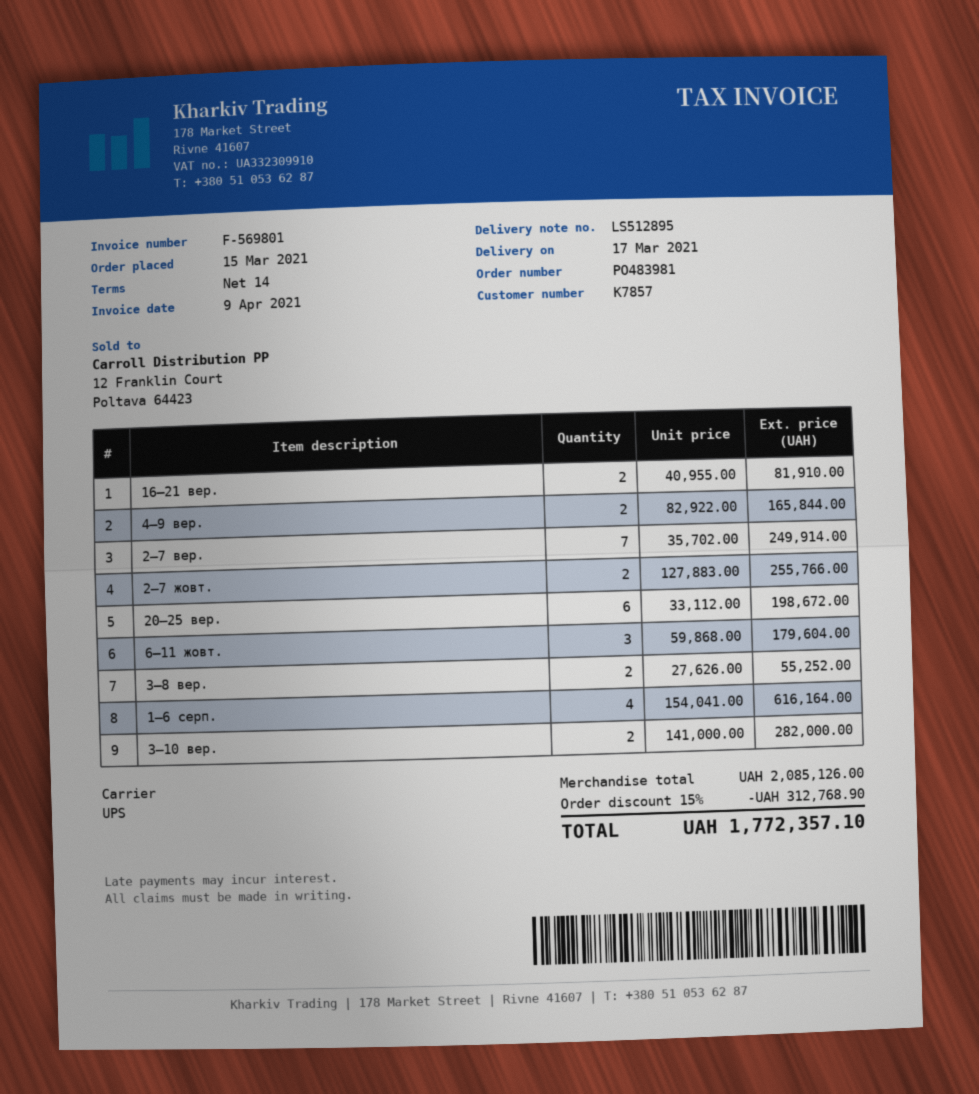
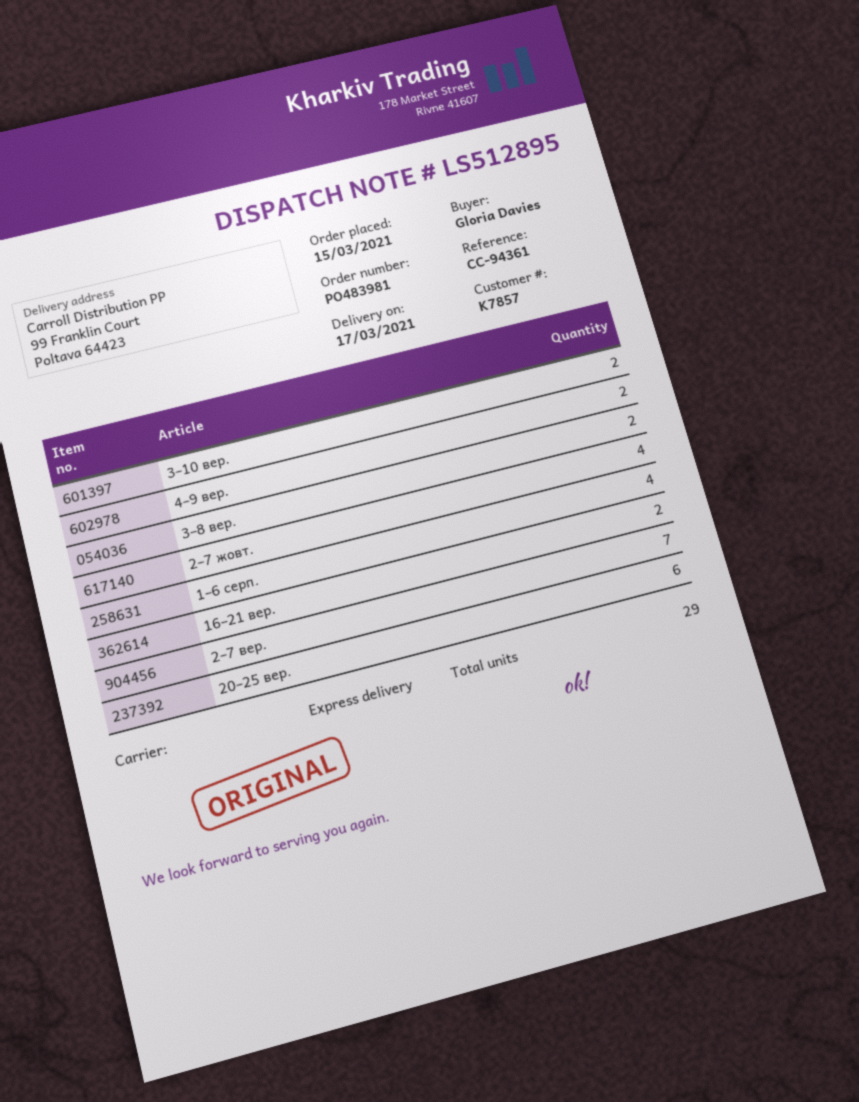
shipping method: UPS -> express
2–7 жовт.: 2 -> 4
6–11 жовт.: 3 -> none

